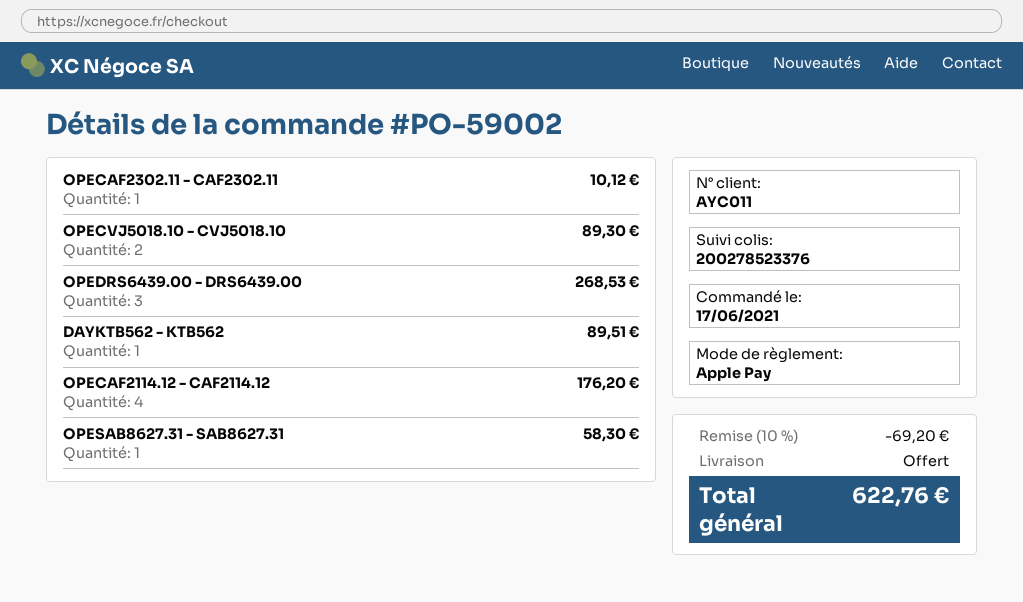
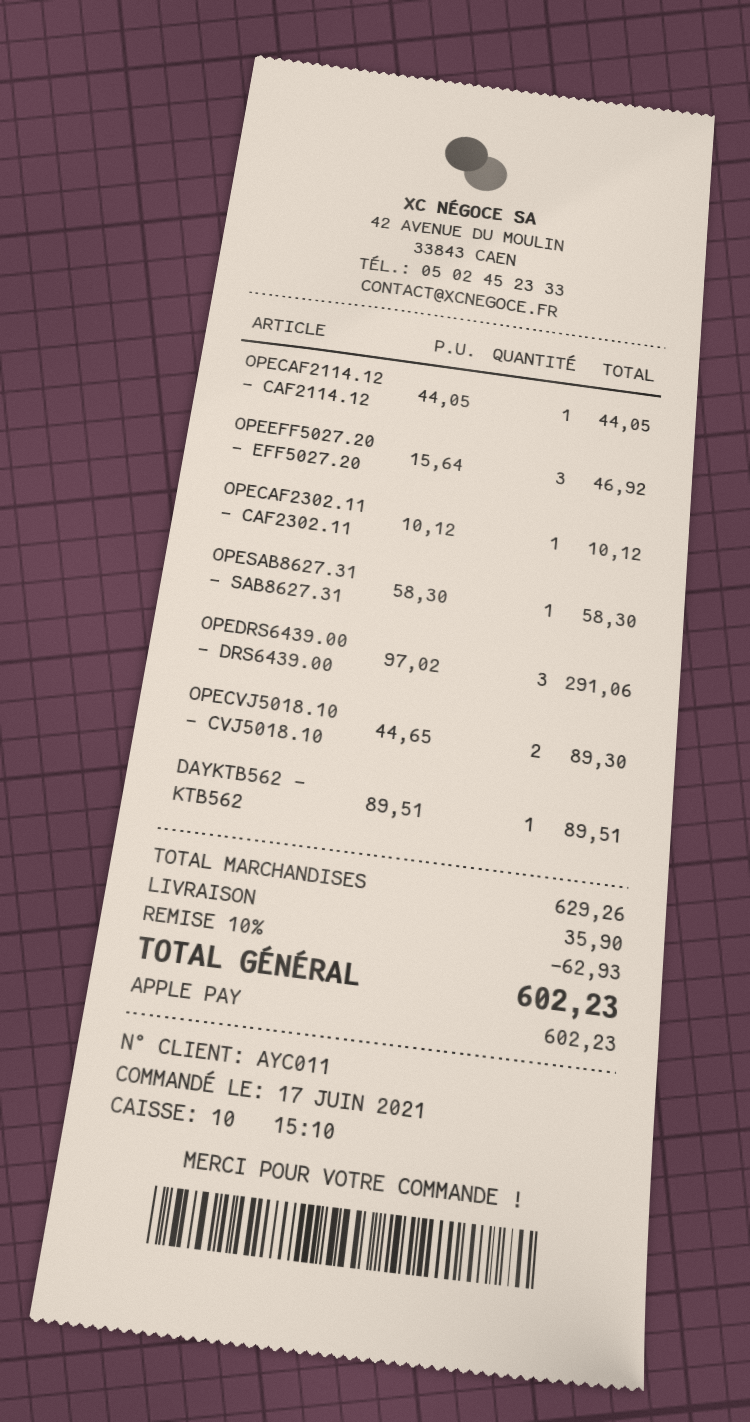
OPEDRS6439.00 - DRS6439.00: 3 for 268.53 -> 3 for 291.06
OPECAF2114.12 - CAF2114.12: 4 for 176.20 -> 1 for 44.05
OPEEFF5027.20 - EFF5027.20: none -> 3 for 46.92
discount: 10% = 69.20 -> 10% = 62.93
shipping: 0.00 -> 35.90
total: 622.76 -> 602.23

